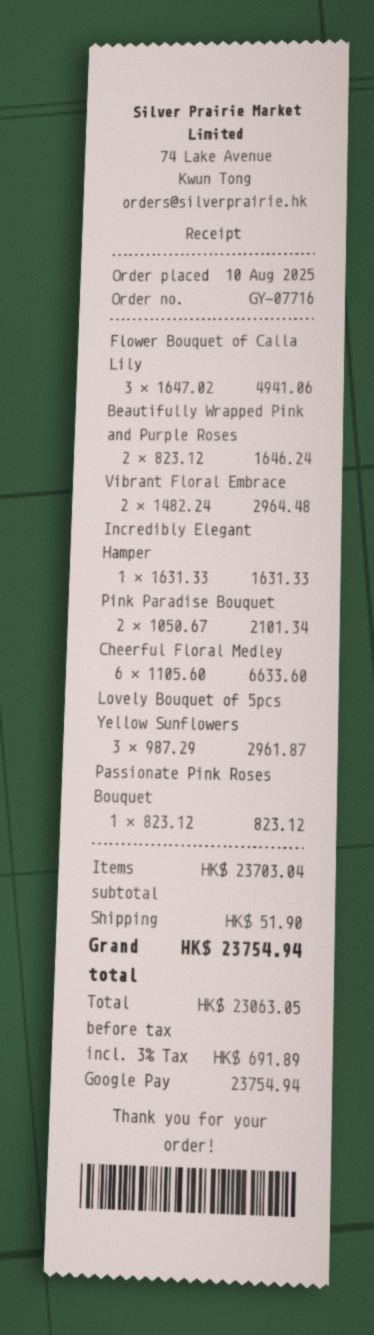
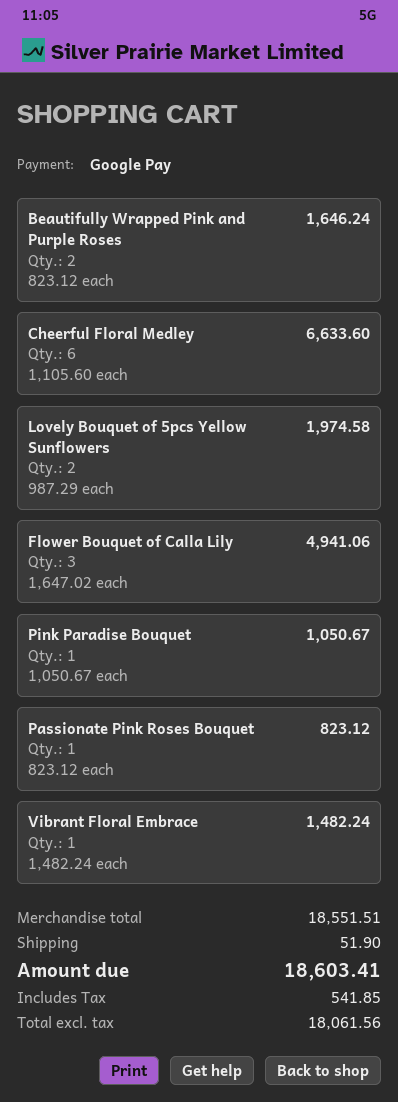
Vibrant Floral Embrace: 2 x 1482.24 = 2964.48 -> 1 x 1482.24 = 1482.24
Incredibly Elegant Hamper: 1 x 1631.33 = 1631.33 -> none
Pink Paradise Bouquet: 2 x 1050.67 = 2101.34 -> 1 x 1050.67 = 1050.67
Lovely Bouquet of 5pcs Yellow Sunflowers: 3 x 987.29 = 2961.87 -> 2 x 987.29 = 1974.58
subtotal: 23703.04 -> 18551.51
net: 23063.05 -> 18061.56
tax: 691.89 -> 541.85
total: 23754.94 -> 18603.41

